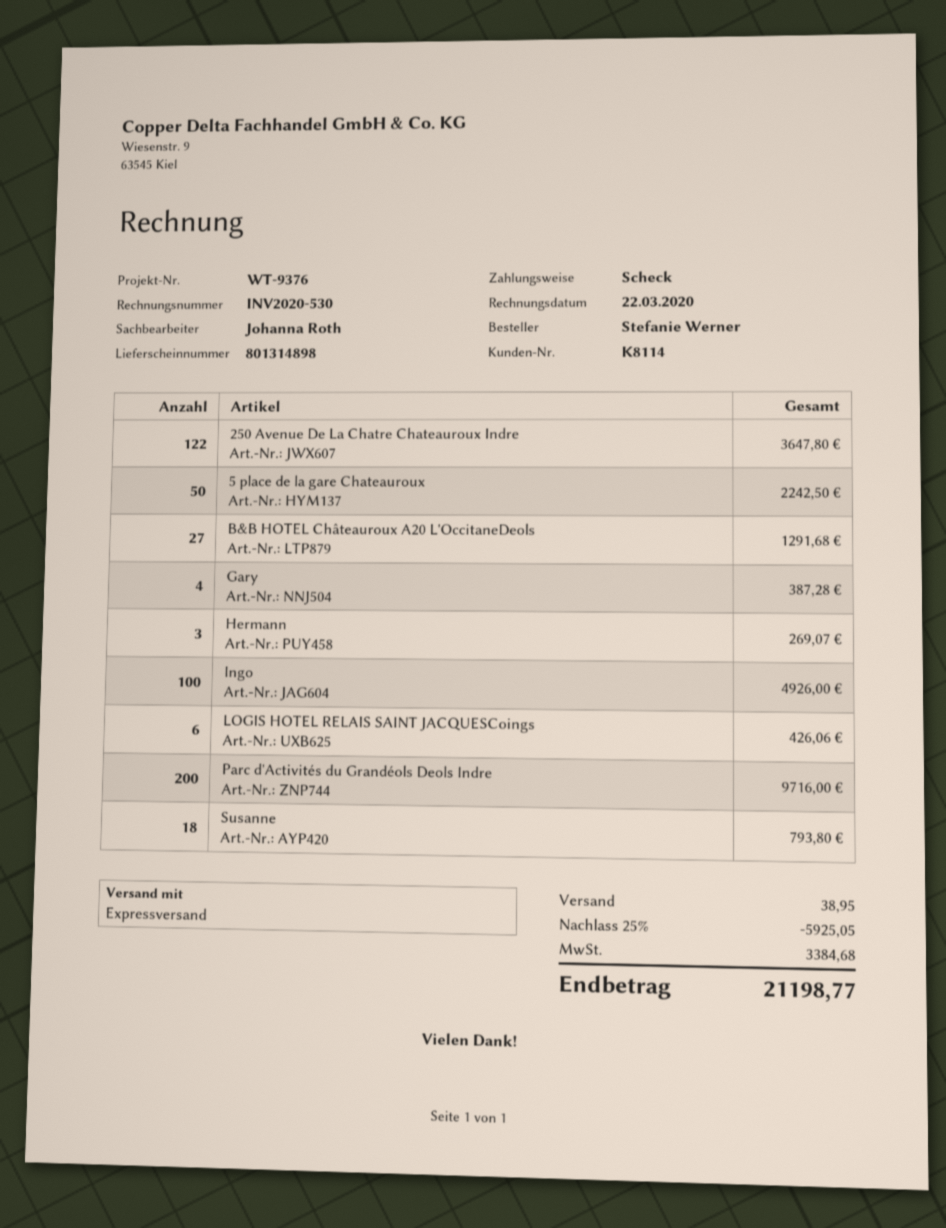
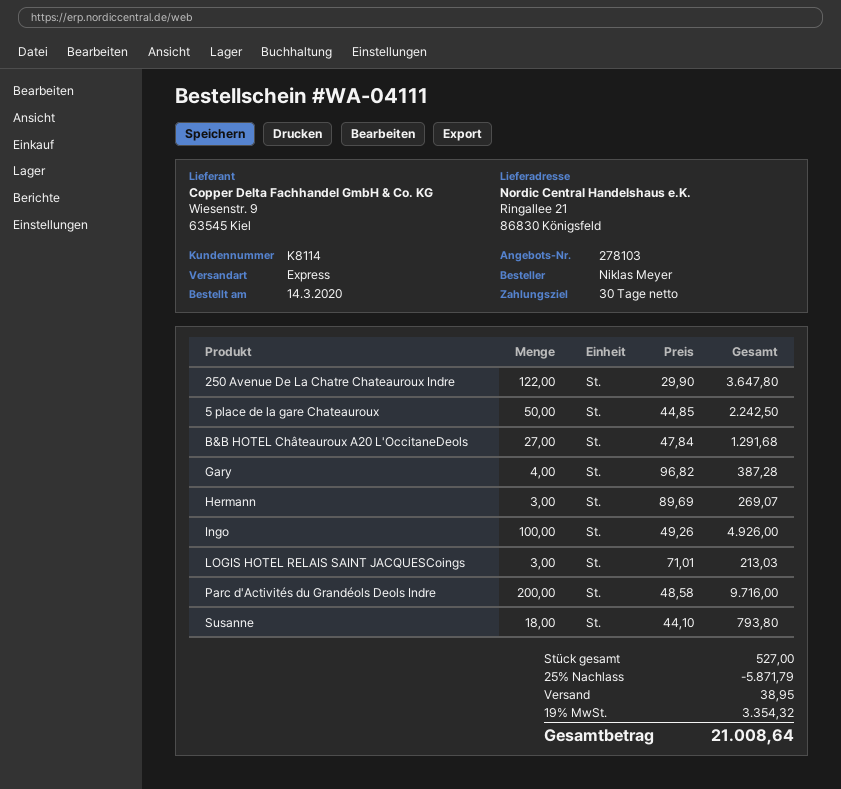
ordered by: Stefanie Werner -> Niklas Meyer
LOGIS HOTEL RELAIS SAINT JACQUESCoings: 6 for 426.06 -> 3 for 213.03
discount: 25% = 5925.05 -> 25% = 5871.79
tax: 3384.68 -> 3354.32
total: 21198.77 -> 21008.64

